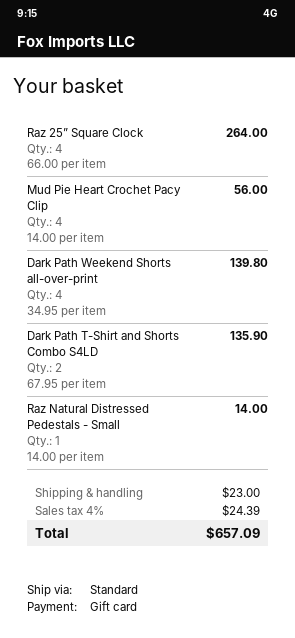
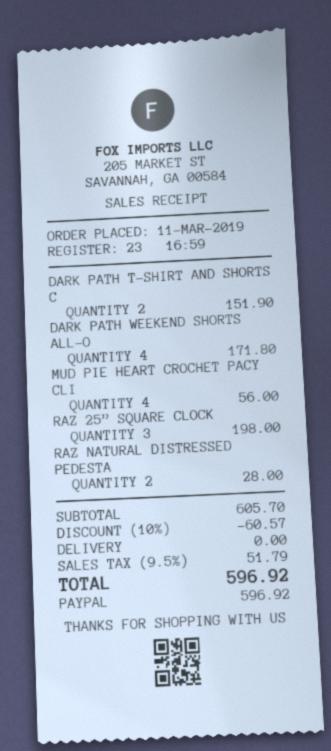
payment method: gift card -> PayPal
Raz 25” Square Clock: 4 for 264.00 -> 3 for 198.00
Dark Path Weekend Shorts all-over-print: 4 for 139.80 -> 4 for 171.80
Dark Path T-Shirt and Shorts Combo S4LD: 2 for 135.90 -> 2 for 151.90
Raz Natural Distressed Pedestals - Small: 1 for 14.00 -> 2 for 28.00
discount: none -> 10% = 60.57
shipping: 23.00 -> 0.00
tax: 4% = 24.39 -> 9.5% = 51.79
total: 657.09 -> 596.92

